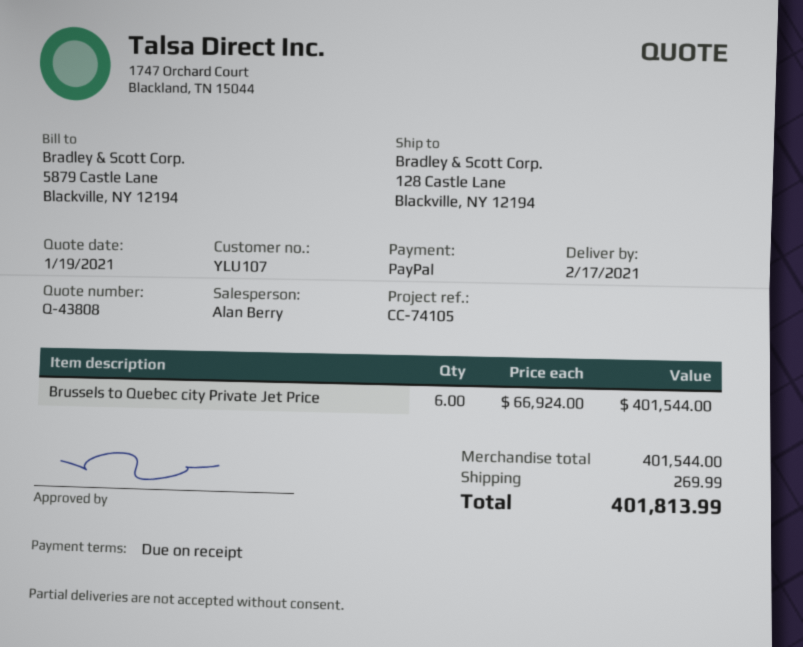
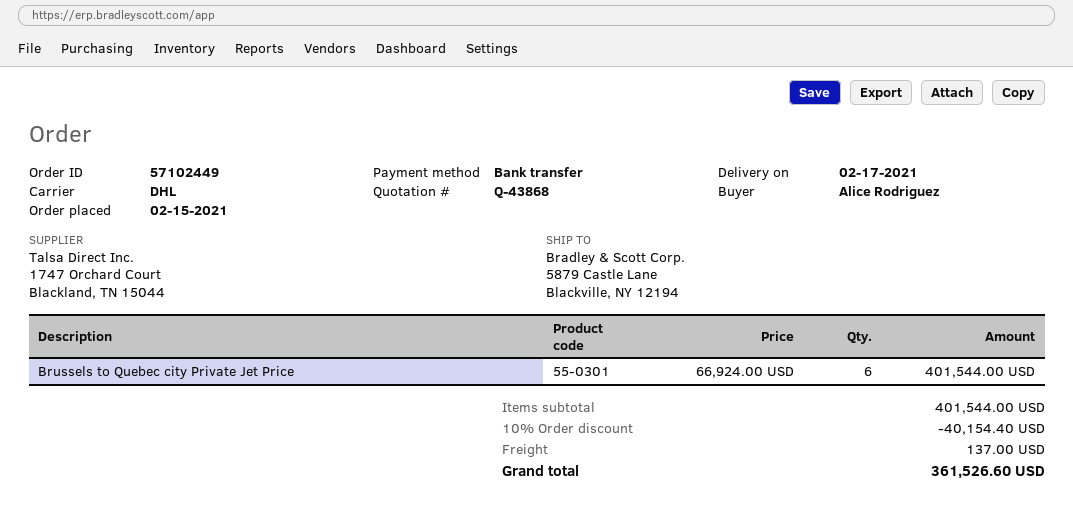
quote number: Q-43808 -> Q-43868
payment method: PayPal -> bank transfer
ship to: 128 Castle Lane, Blackville, NY 12194 -> 5879 Castle Lane, Blackville, NY 12194
discount: none -> 10% = 40154.40
shipping: 269.99 -> 137.00
total: 401813.99 -> 361526.60

